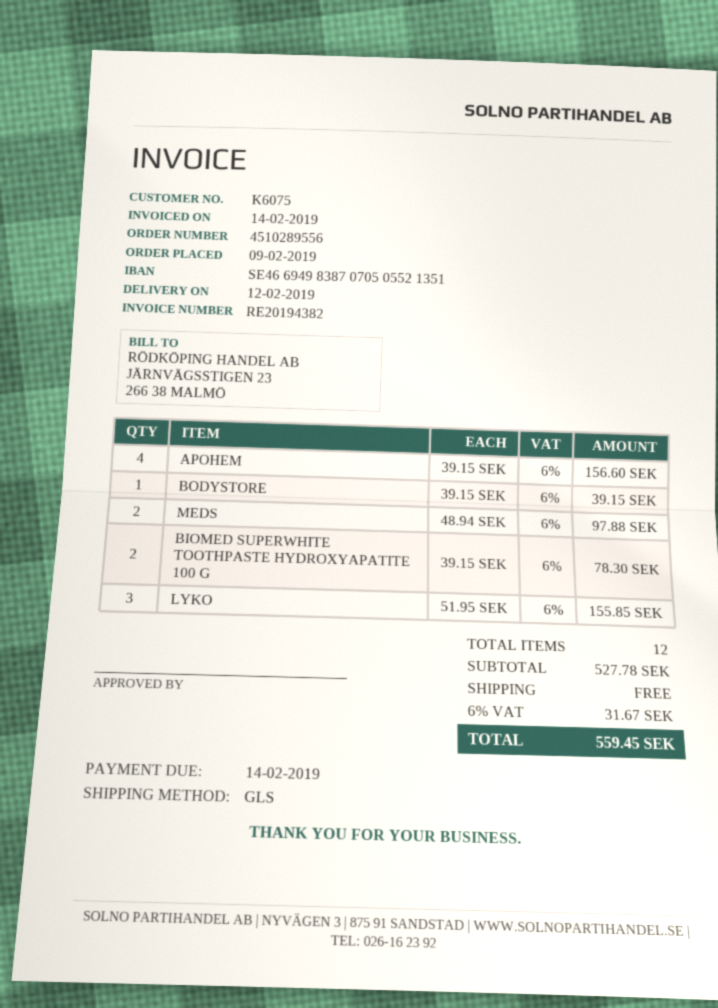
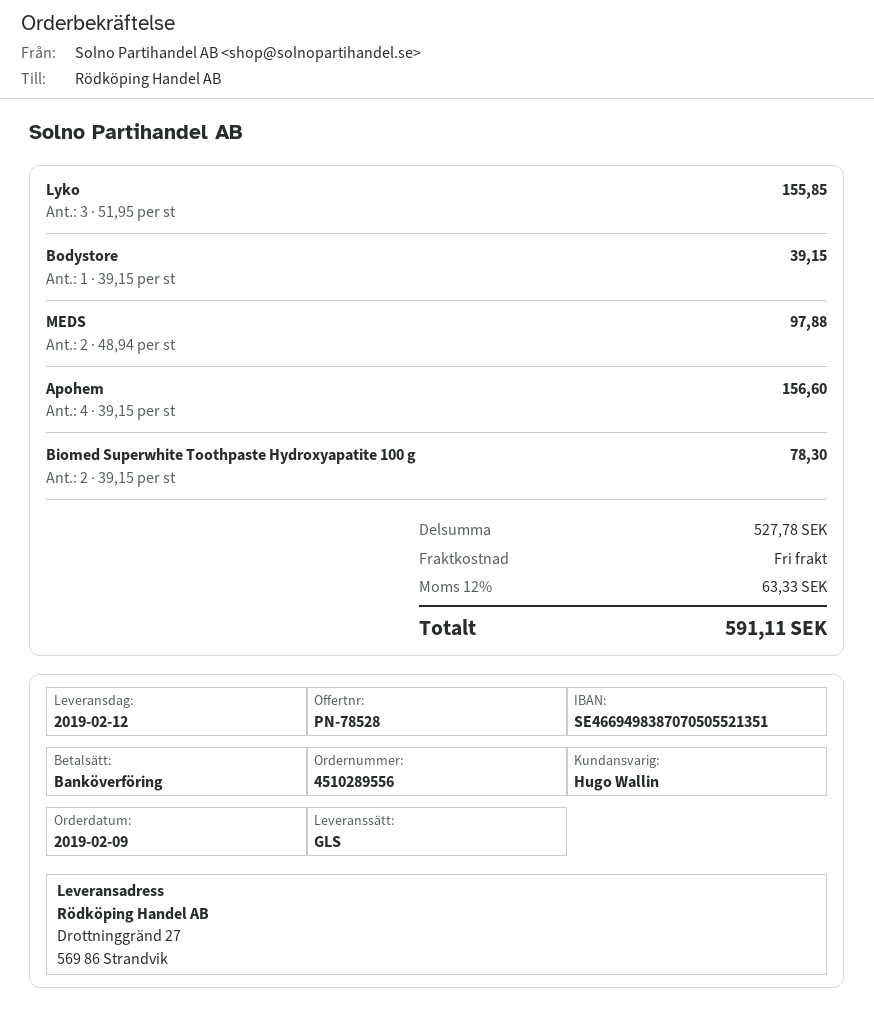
tax: 6% = 31.67 -> 12% = 63.33
total: 559.45 -> 591.11

